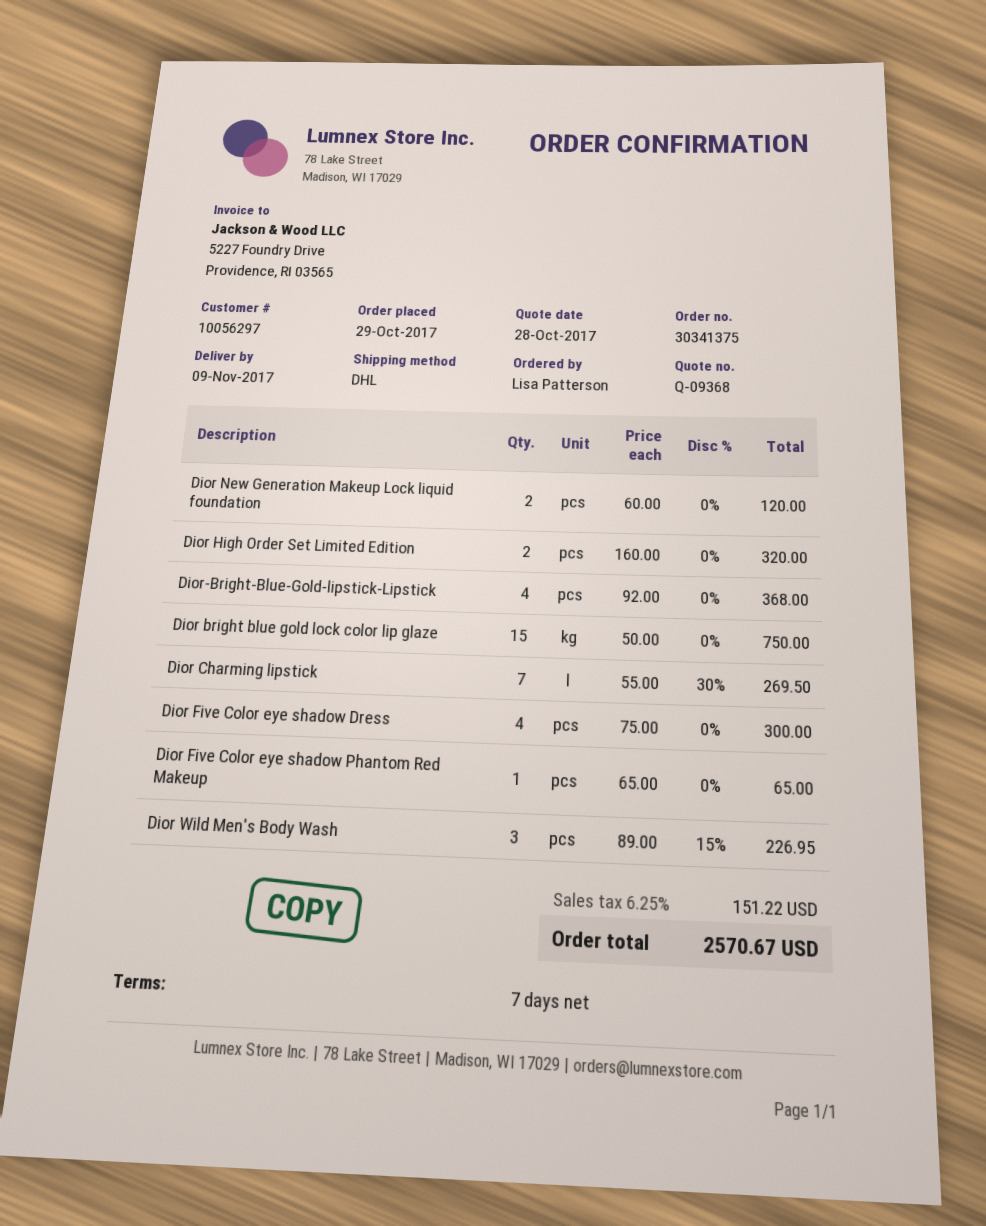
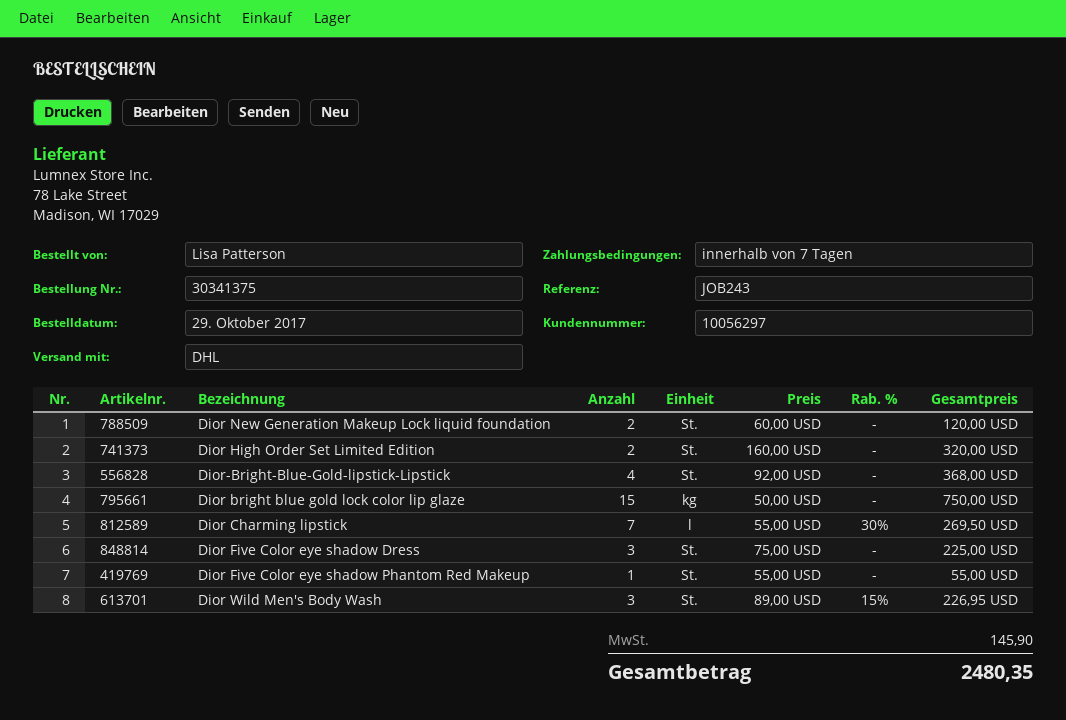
Dior Five Color eye shadow Dress: 4 x 75.00 = 300.00 -> 3 x 75.00 = 225.00
Dior Five Color eye shadow Phantom Red Makeup: 1 x 65.00 = 65.00 -> 1 x 55.00 = 55.00
tax: 151.22 -> 145.90
total: 2570.67 -> 2480.35

